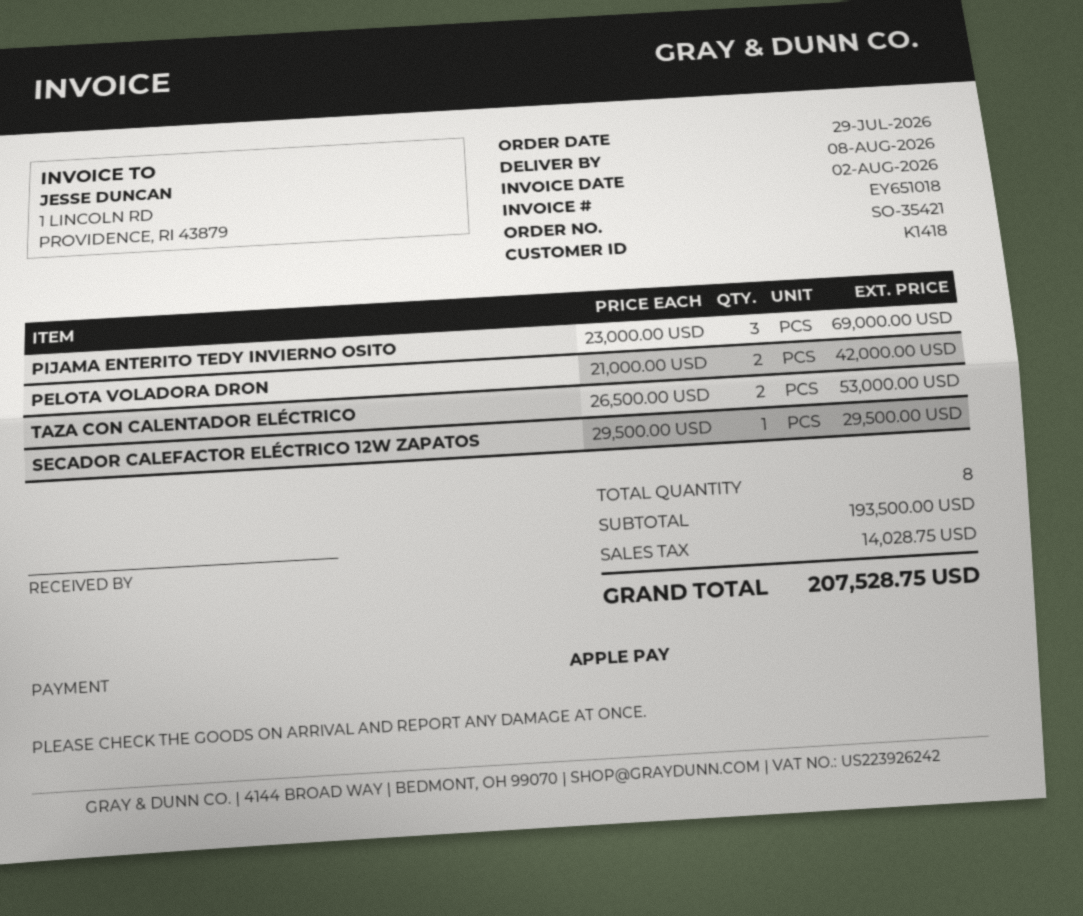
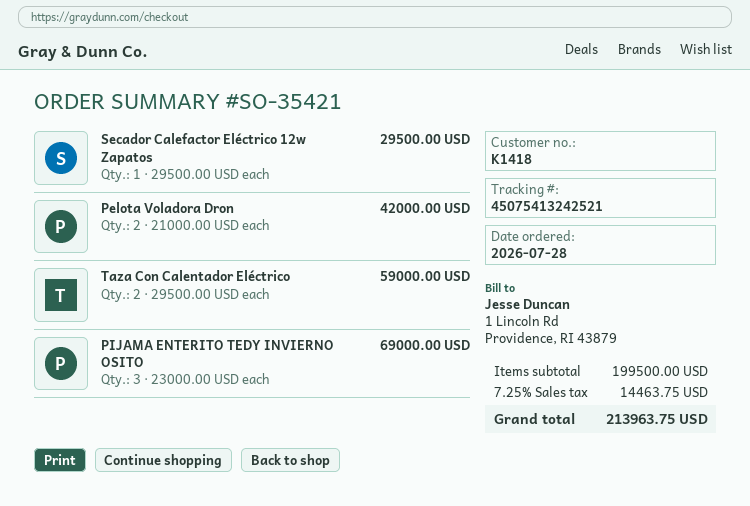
order date: 2026-07-29 -> 2026-07-28
TAZA CON CALENTADOR ELÉCTRICO: 2 x 26500.00 = 53000.00 -> 2 x 29500.00 = 59000.00
subtotal: 193500.00 -> 199500.00
tax: 14028.75 -> 14463.75
total: 207528.75 -> 213963.75

